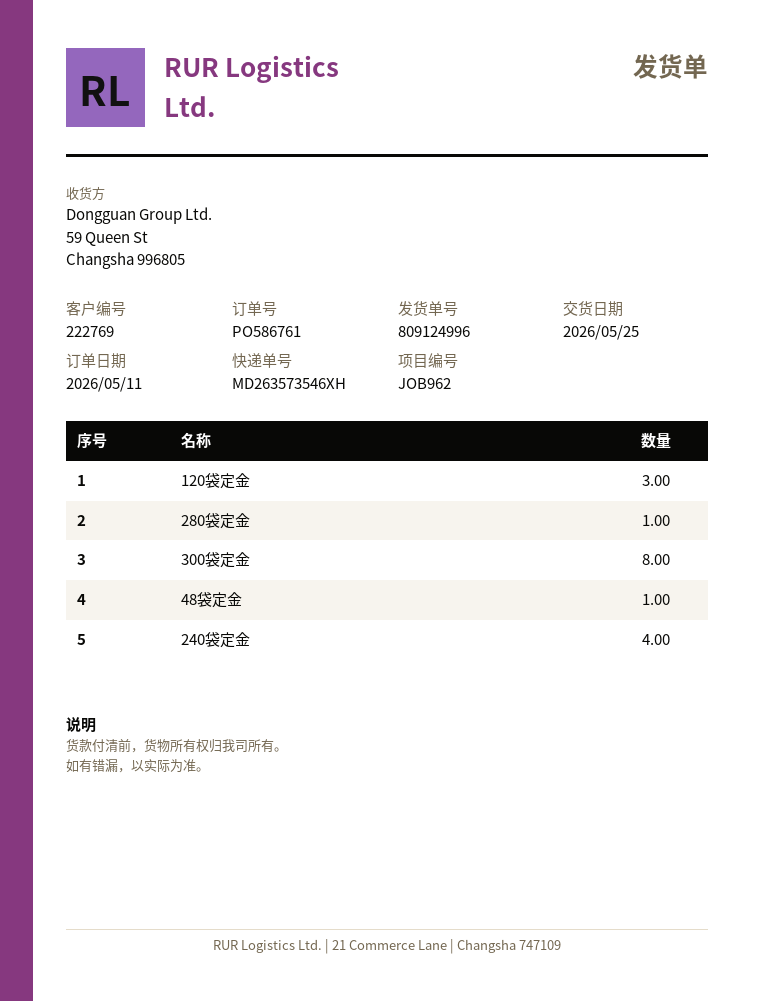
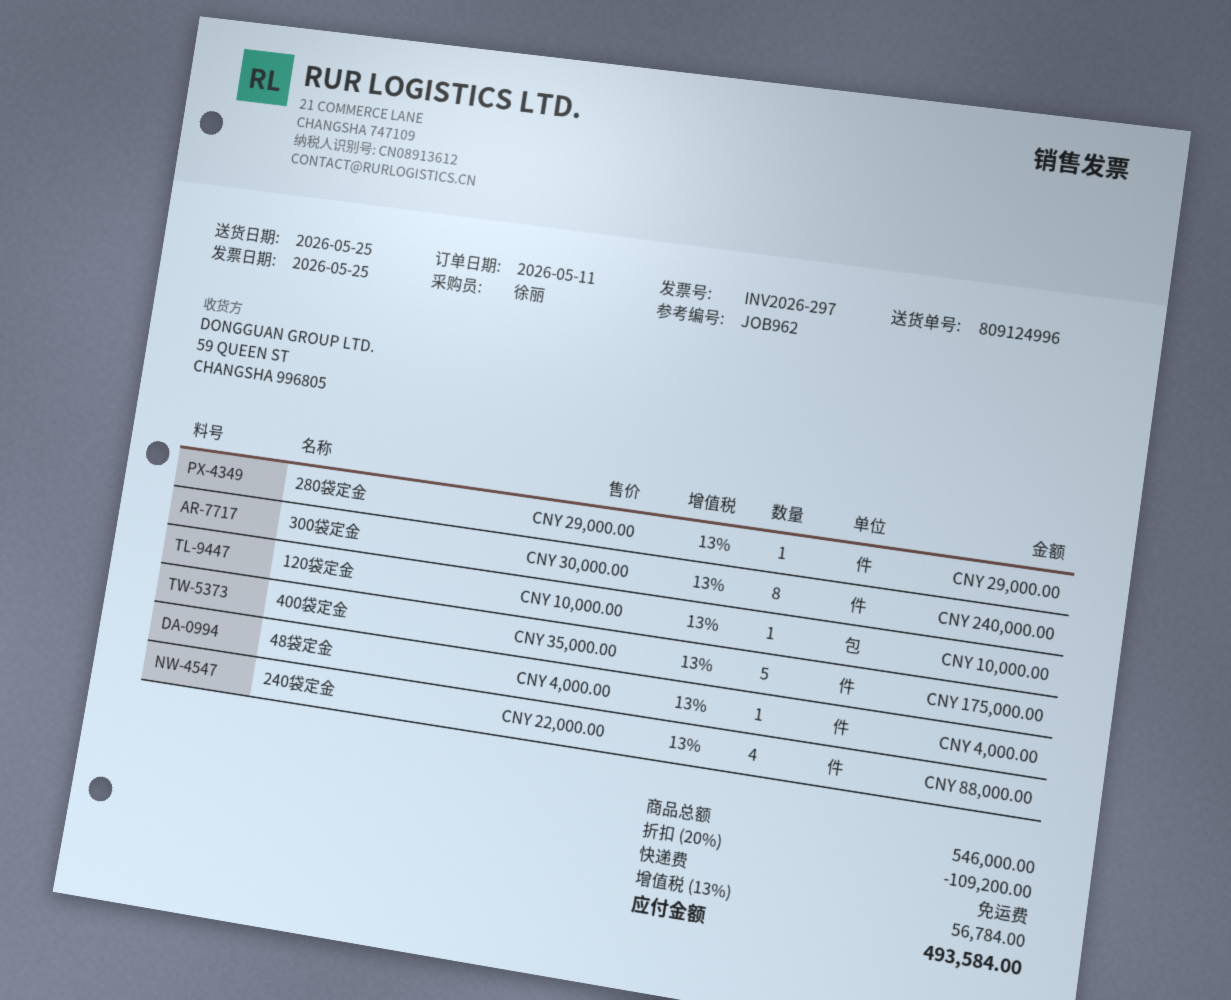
120袋定金: 3 -> 1
400袋定金: none -> 5

